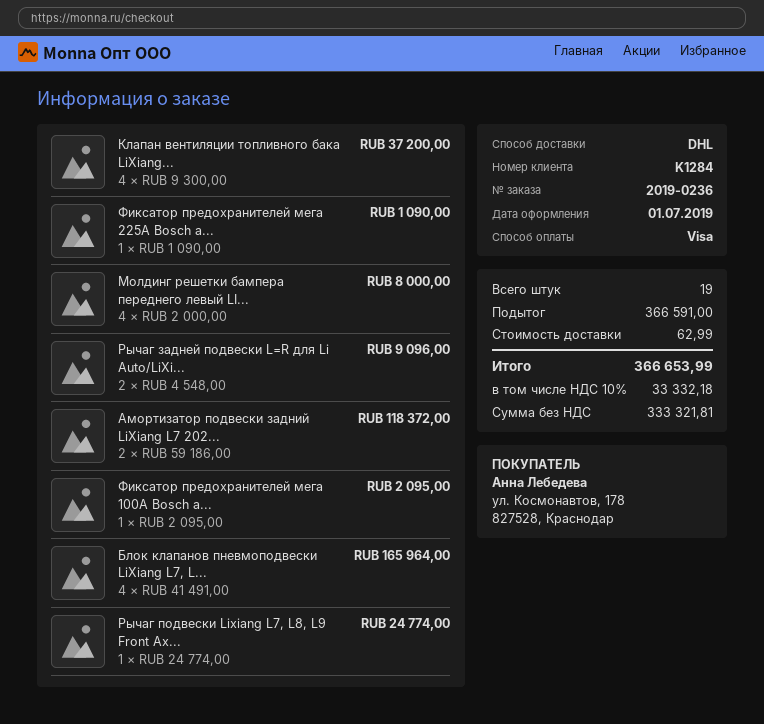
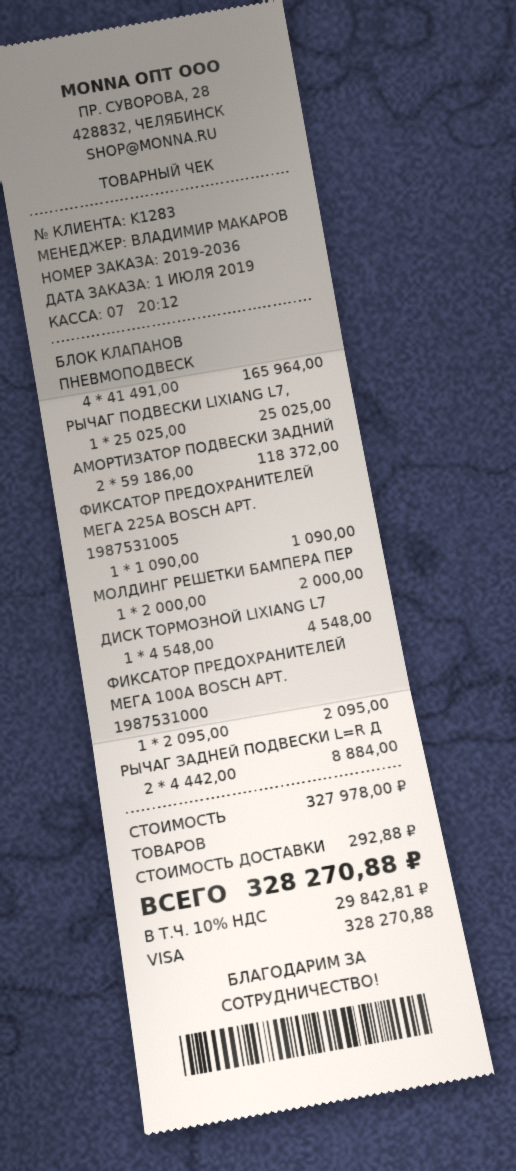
order number: 2019-0236 -> 2019-2036
customer number: K1284 -> K1283
Клапан вентиляции топливного бака LiXiang...: 4 x 9300.00 = 37200.00 -> none
Молдинг решетки бампера переднего левый LI...: 4 x 2000.00 = 8000.00 -> 1 x 2000.00 = 2000.00
Рычаг задней подвески L=R для Li Auto/LiXi...: 2 x 4548.00 = 9096.00 -> 2 x 4442.00 = 8884.00
Рычаг подвески Lixiang L7, L8, L9 Front Ax...: 1 x 24774.00 = 24774.00 -> 1 x 25025.00 = 25025.00
ДИСК ТОРМОЗНОЙ LIXIANG L7: none -> 1 x 4548.00 = 4548.00
subtotal: 366591.00 -> 327978.00
shipping: 62.99 -> 292.88
tax: 10% = 33332.18 -> 10% = 29842.81
total: 366653.99 -> 328270.88

